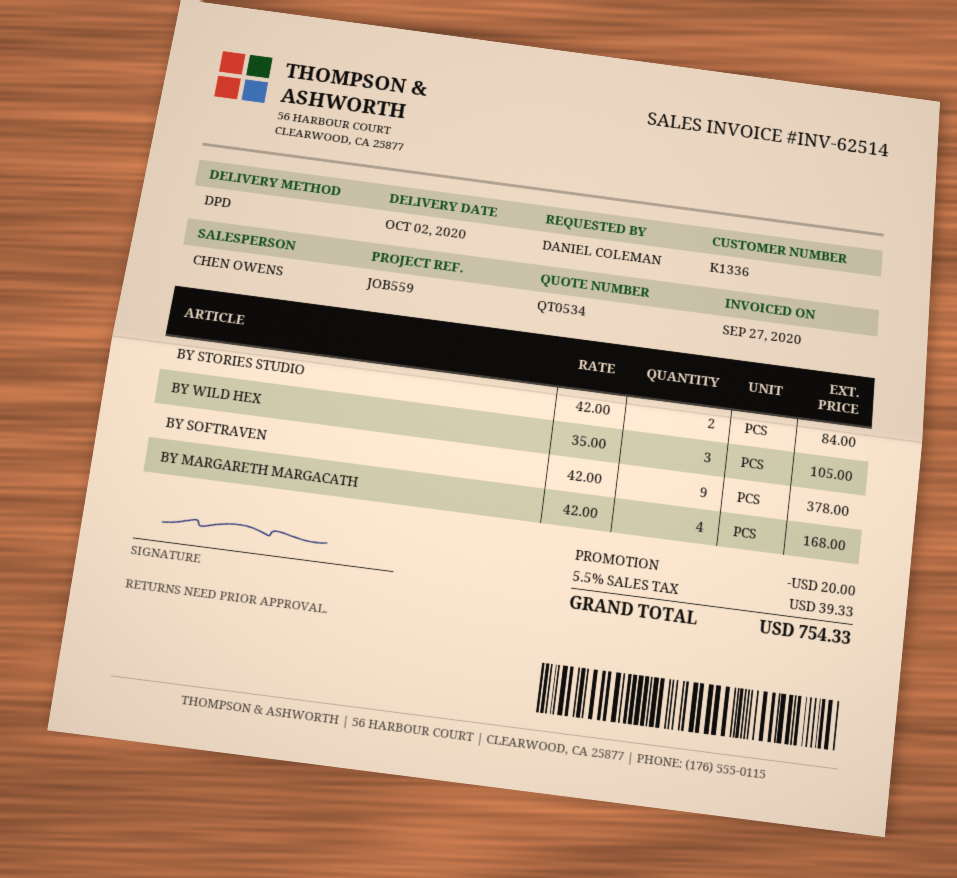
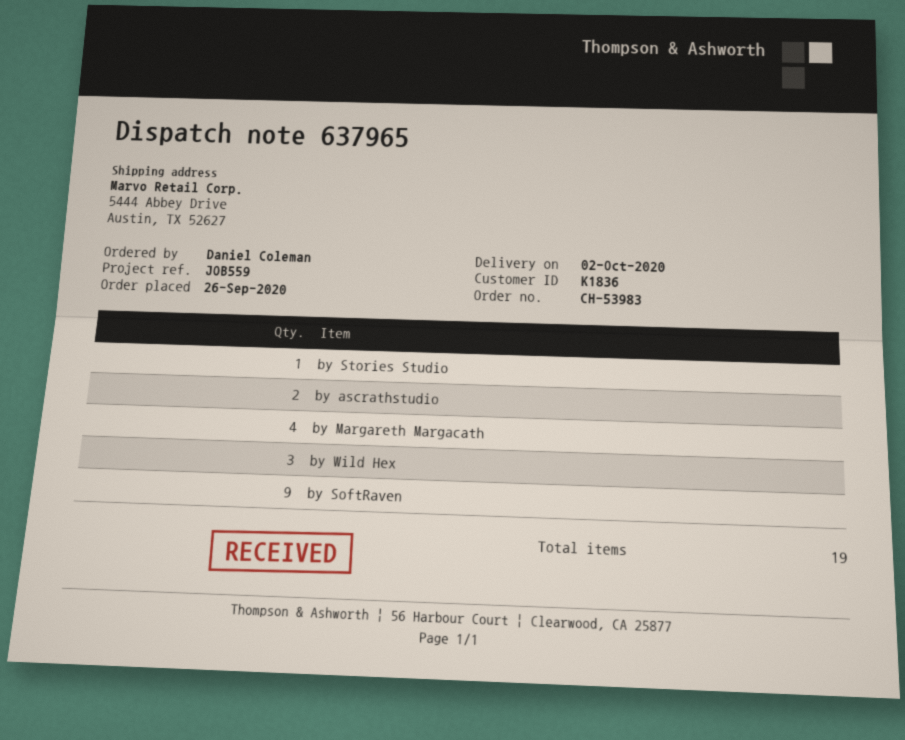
customer number: K1336 -> K1836
BY STORIES STUDIO: 2 -> 1
by ascrathstudio: none -> 2

